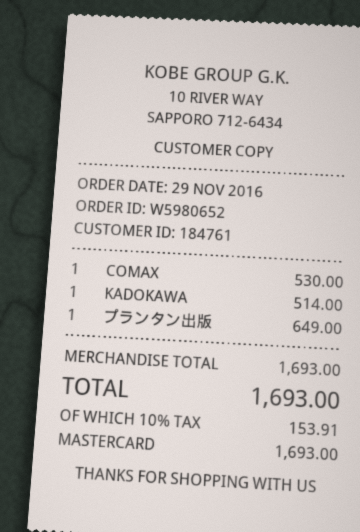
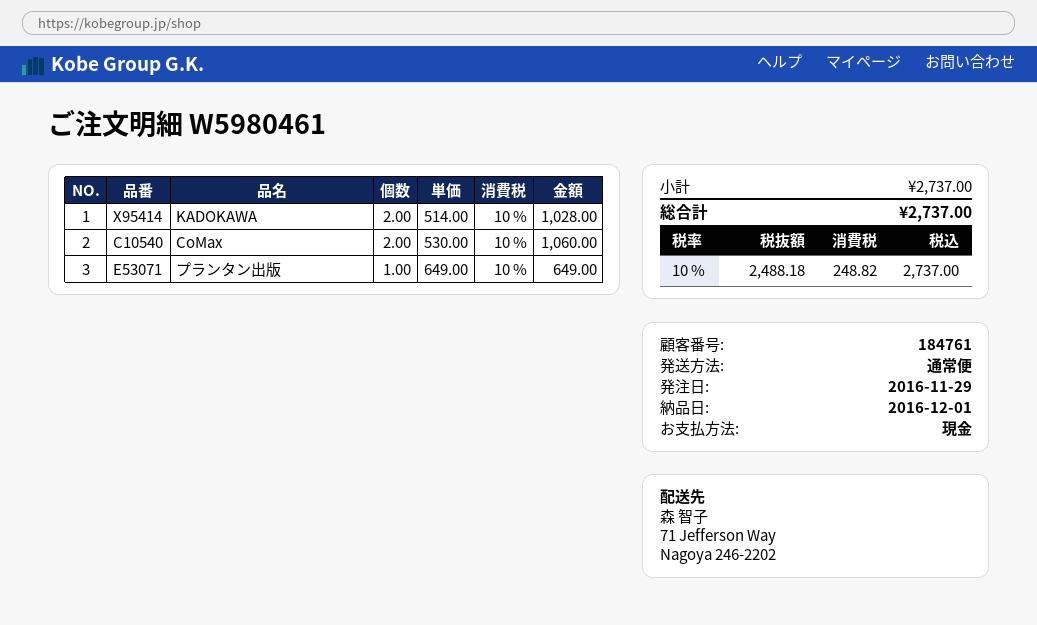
order number: W5980652 -> W5980461
payment method: Mastercard -> cash
COMAX: 1 x 530.00 = 530.00 -> 2 x 530.00 = 1060.00
KADOKAWA: 1 x 514.00 = 514.00 -> 2 x 514.00 = 1028.00
subtotal: 1693.00 -> 2737.00
tax: 10% = 153.91 -> 10% = 248.82
total: 1693.00 -> 2737.00

